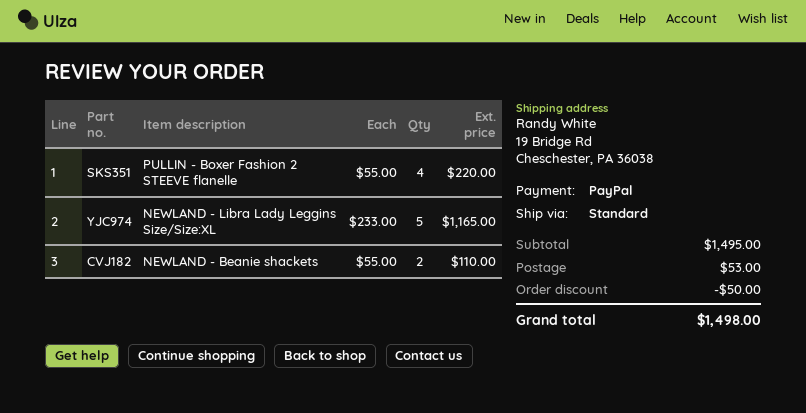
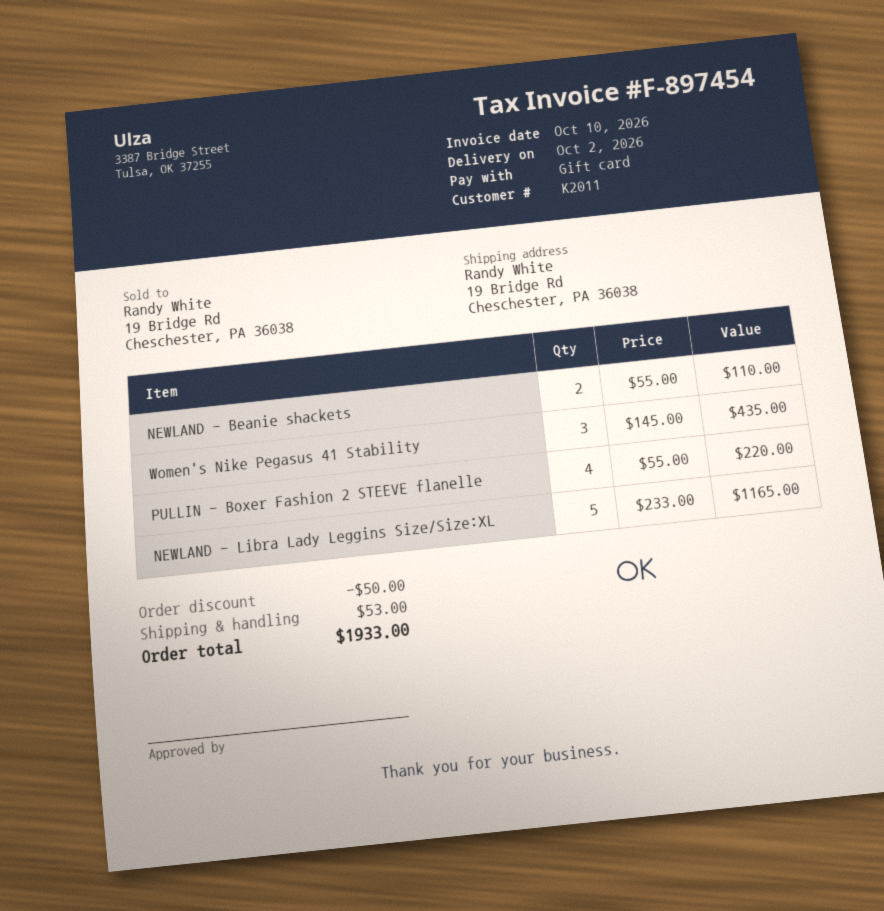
payment method: PayPal -> gift card
Women's Nike Pegasus 41 Stability: none -> 3 x 145.00 = 435.00
total: 1498.00 -> 1933.00

